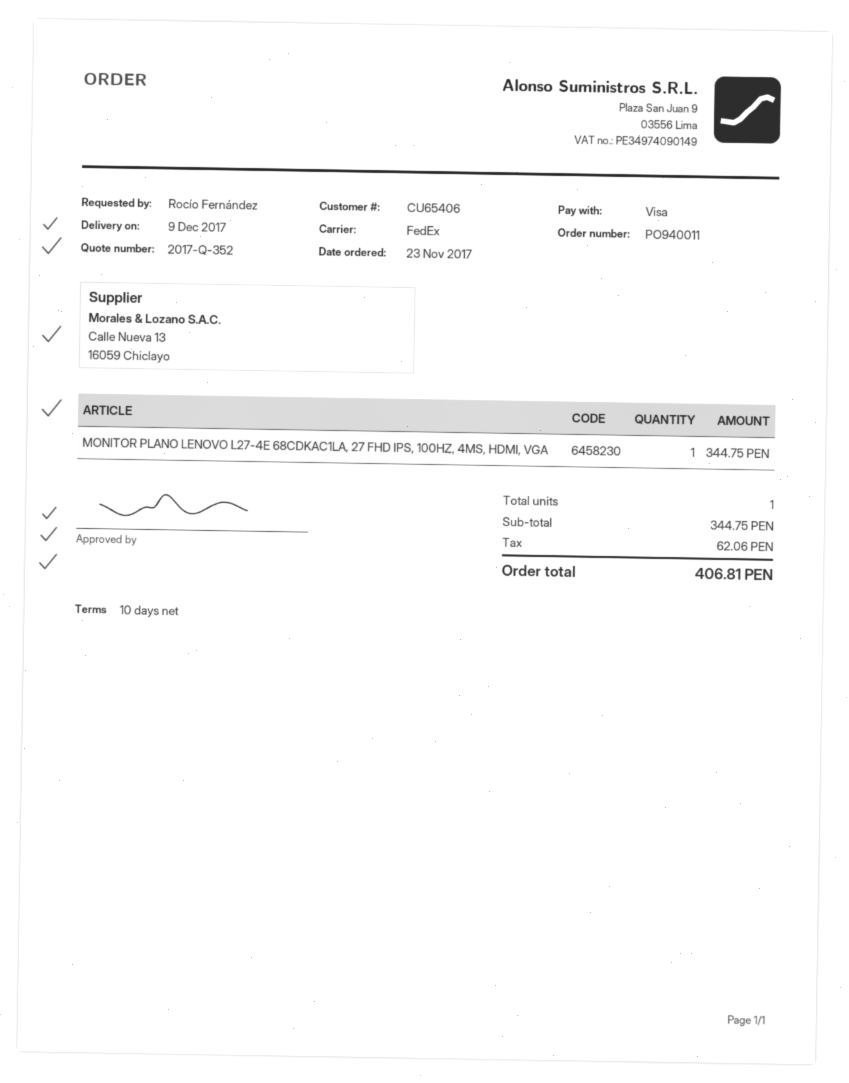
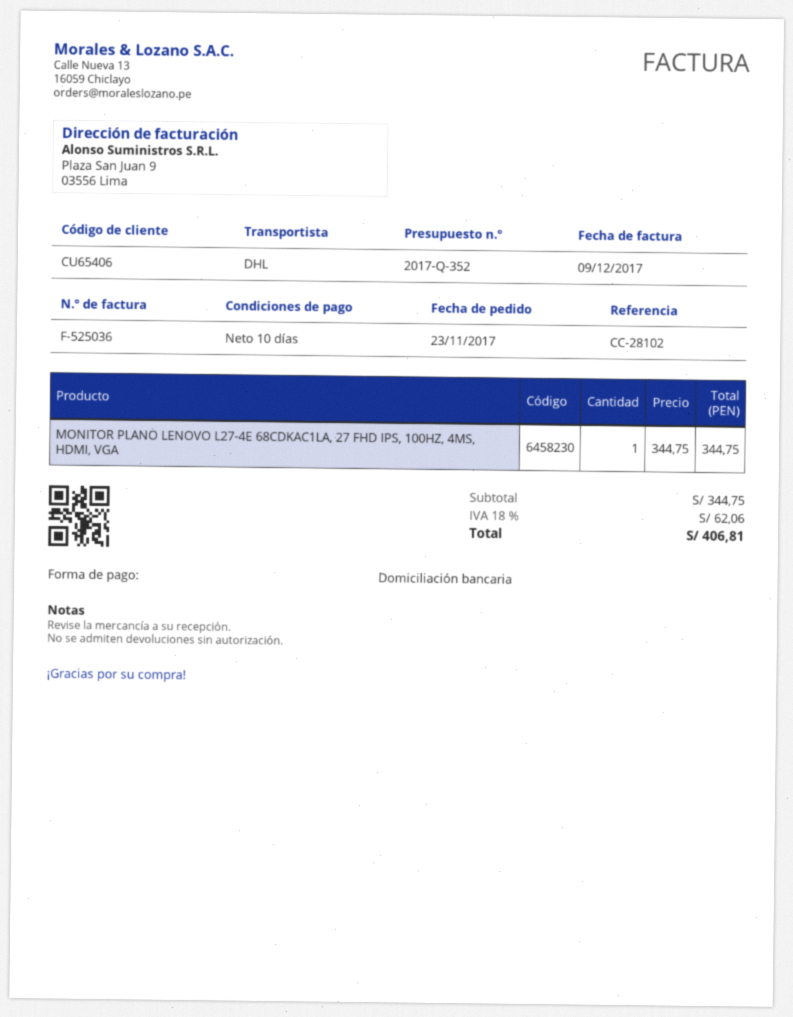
payment method: Visa -> direct debit
shipping method: FedEx -> DHL

